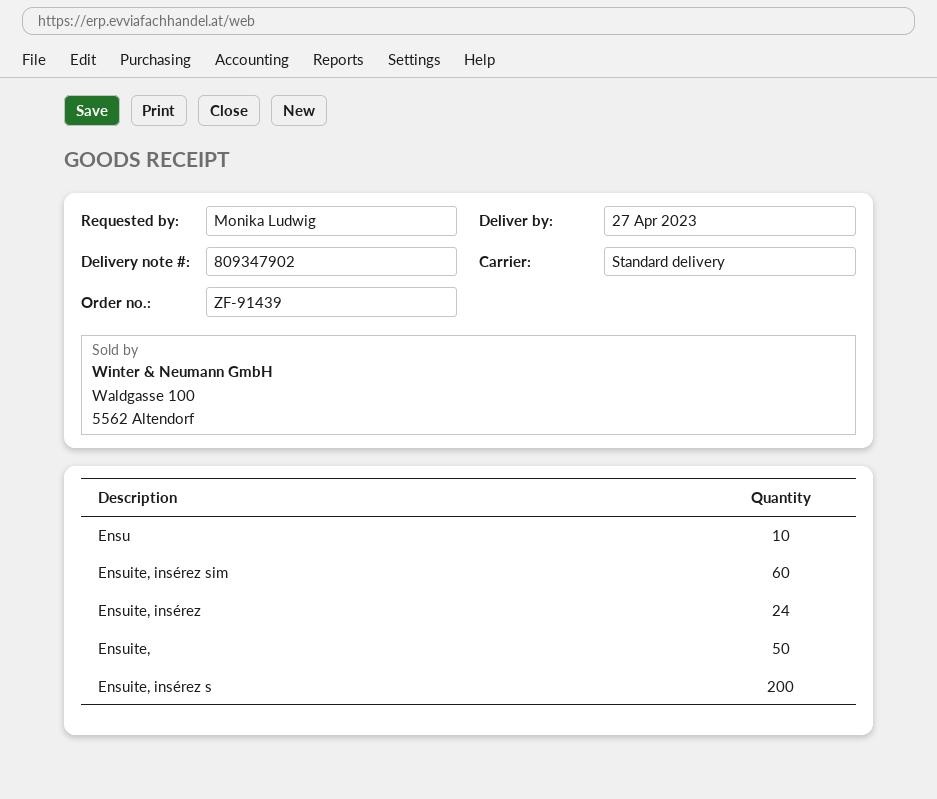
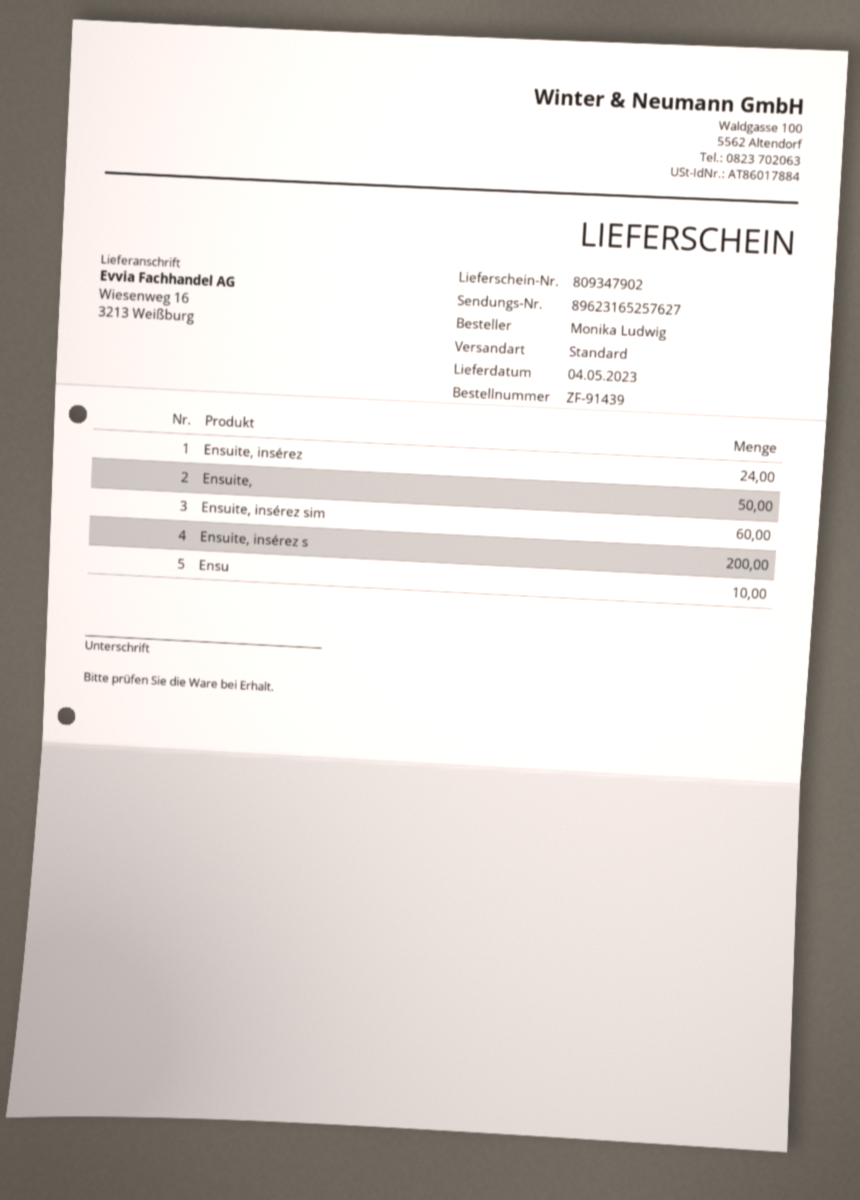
delivery date: 2023-04-27 -> 2023-05-04

